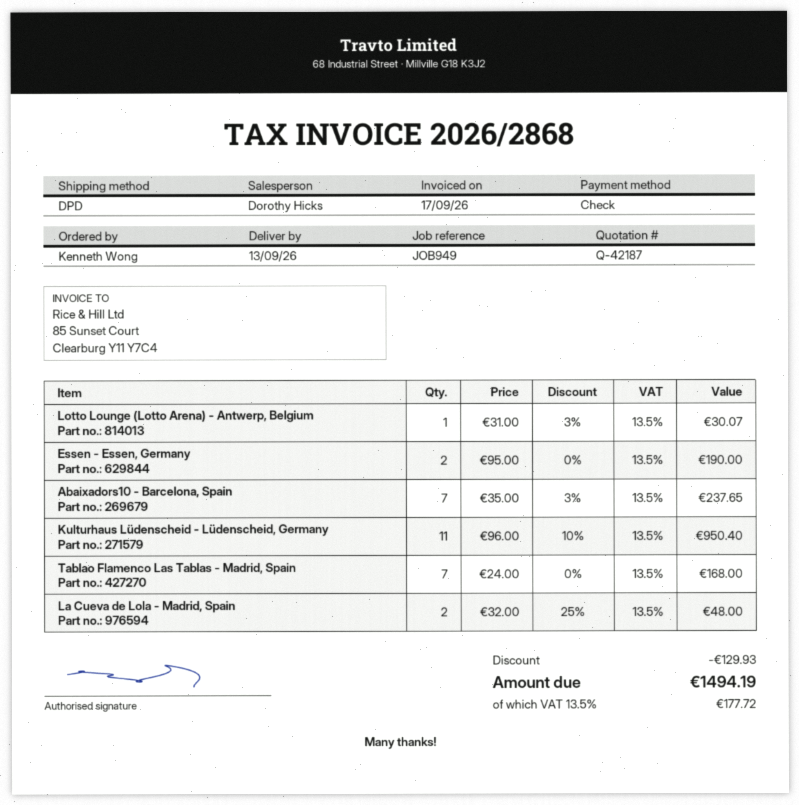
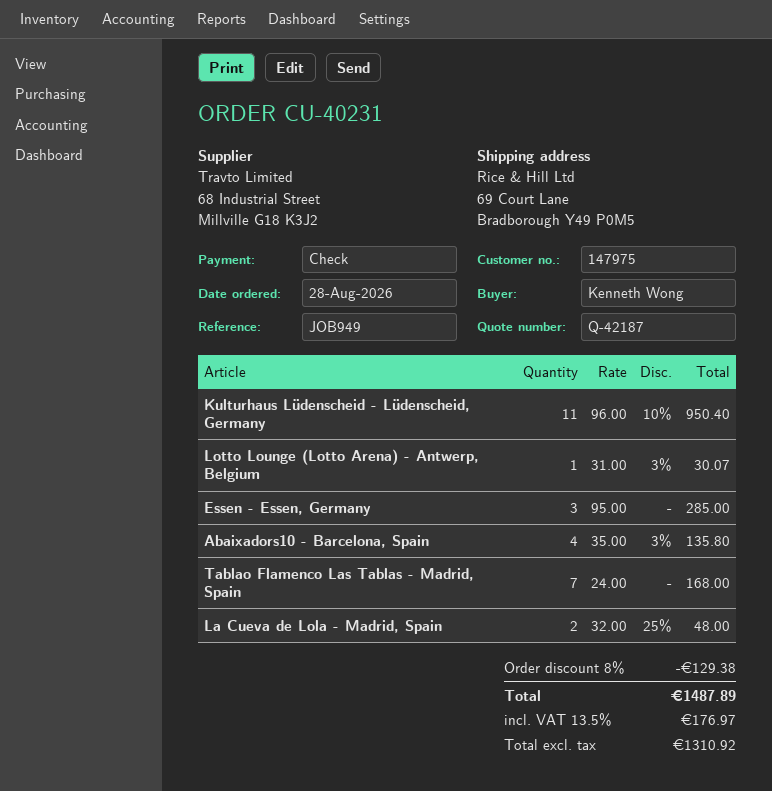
Essen - Essen, Germany: 2 x 95.00 = 190.00 -> 3 x 95.00 = 285.00
Abaixadors10 - Barcelona, Spain: 7 x 35.00 - 3% = 237.65 -> 4 x 35.00 - 3% = 135.80
discount: 129.93 -> 129.38
tax: 13.5% = 177.72 -> 13.5% = 176.97
total: 1494.19 -> 1487.89

